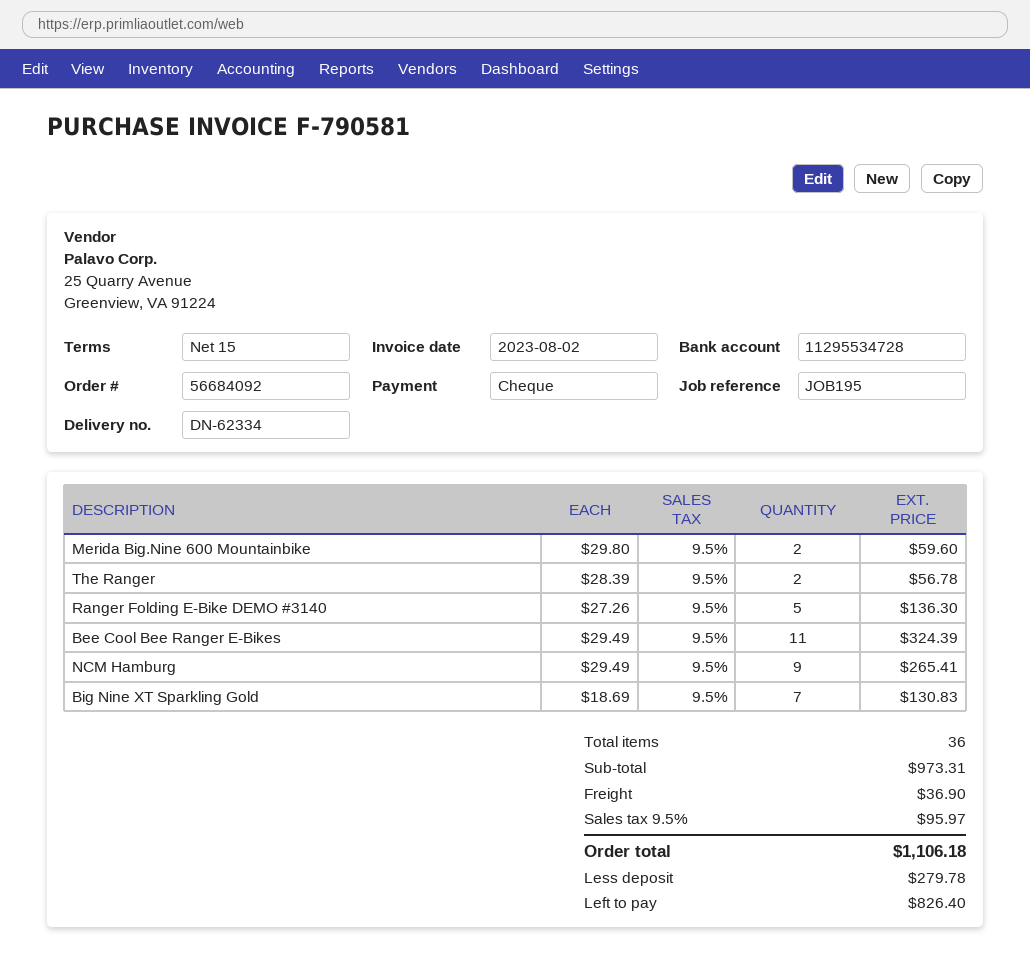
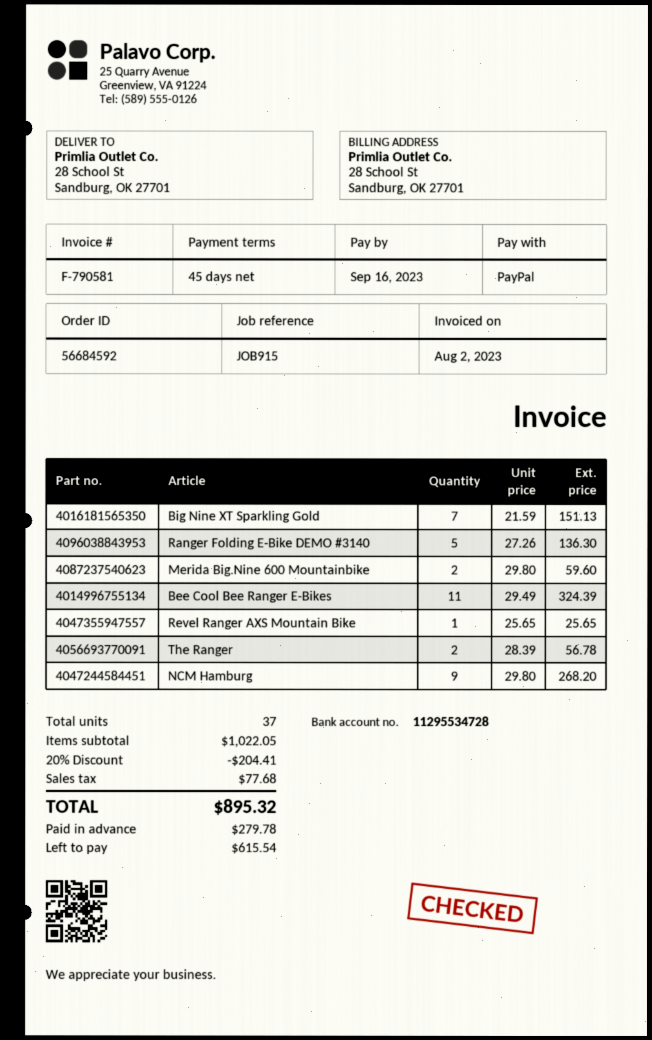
order number: 56684092 -> 56684592
payment terms: 15 days -> 45 days
reference: JOB195 -> JOB915
payment method: cheque -> PayPal
NCM Hamburg: 9 x 29.49 = 265.41 -> 9 x 29.80 = 268.20
Big Nine XT Sparkling Gold: 7 x 18.69 = 130.83 -> 7 x 21.59 = 151.13
Revel Ranger AXS Mountain Bike: none -> 1 x 25.65 = 25.65
total quantity: 36 -> 37
subtotal: 973.31 -> 1022.05
discount: none -> 20% = 204.41
shipping: 36.90 -> none
tax: 95.97 -> 77.68
total: 1106.18 -> 895.32
balance: 826.40 -> 615.54

